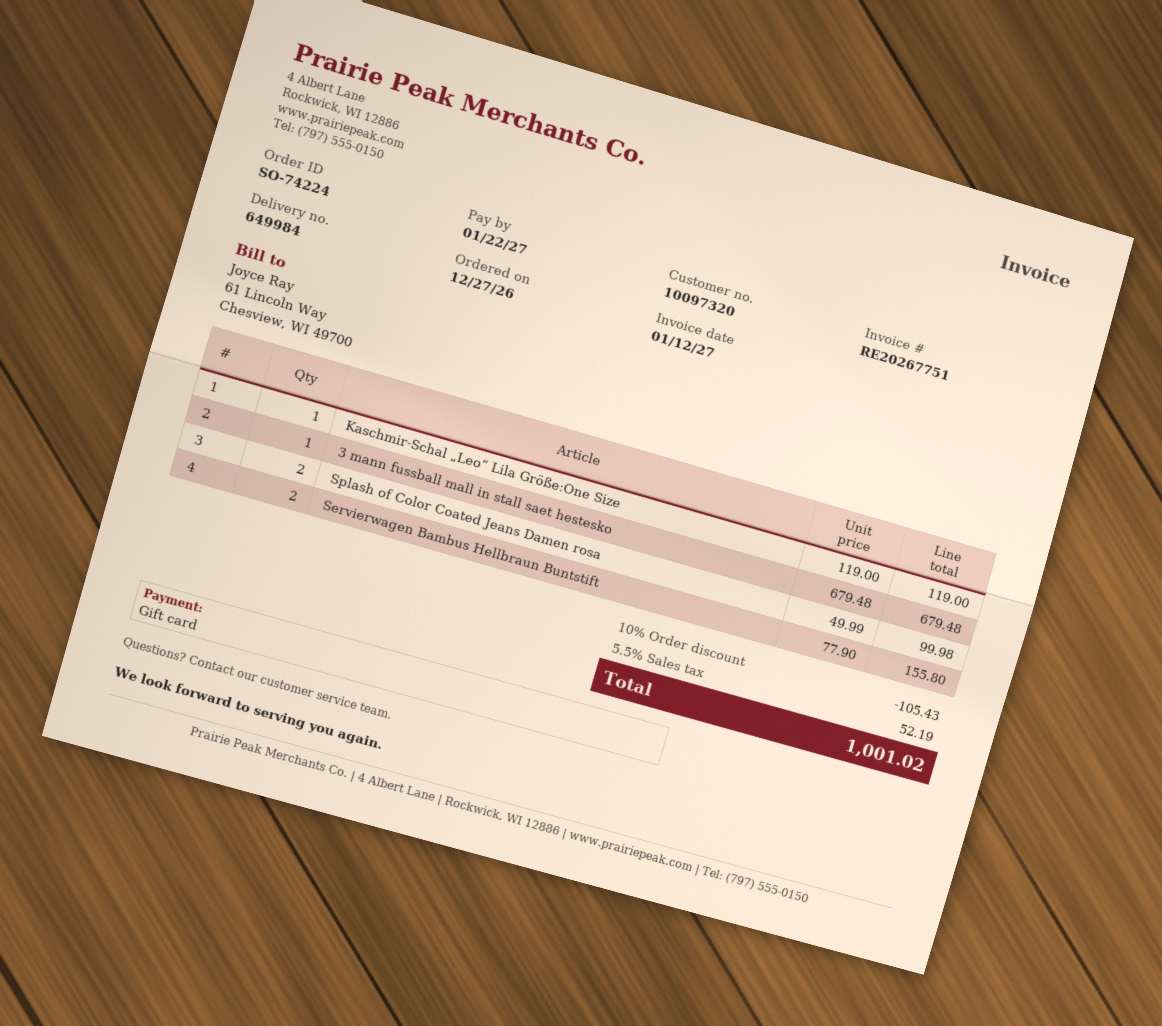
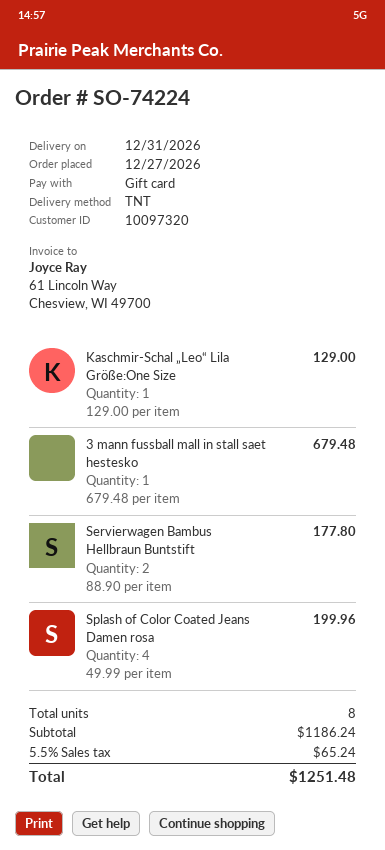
Kaschmir-Schal „Leo“ Lila Größe:One Size: 1 x 119.00 = 119.00 -> 1 x 129.00 = 129.00
Splash of Color Coated Jeans Damen rosa: 2 x 49.99 = 99.98 -> 4 x 49.99 = 199.96
Servierwagen Bambus Hellbraun Buntstift: 2 x 77.90 = 155.80 -> 2 x 88.90 = 177.80
discount: 10% = 105.43 -> none
tax: 5.5% = 52.19 -> 5.5% = 65.24
total: 1001.02 -> 1251.48

